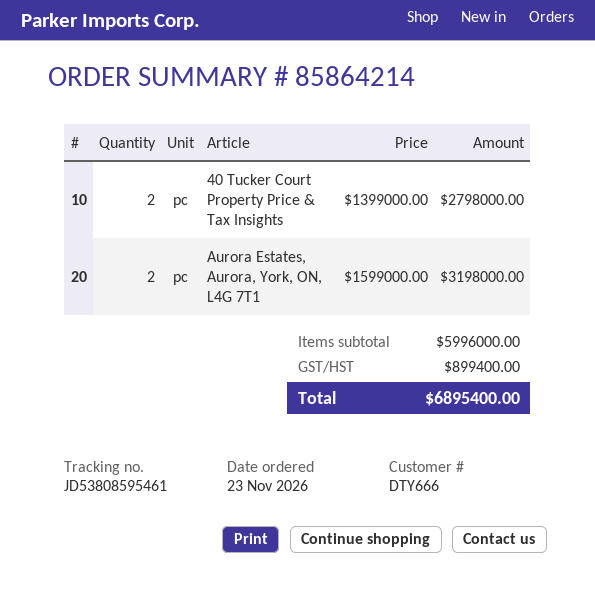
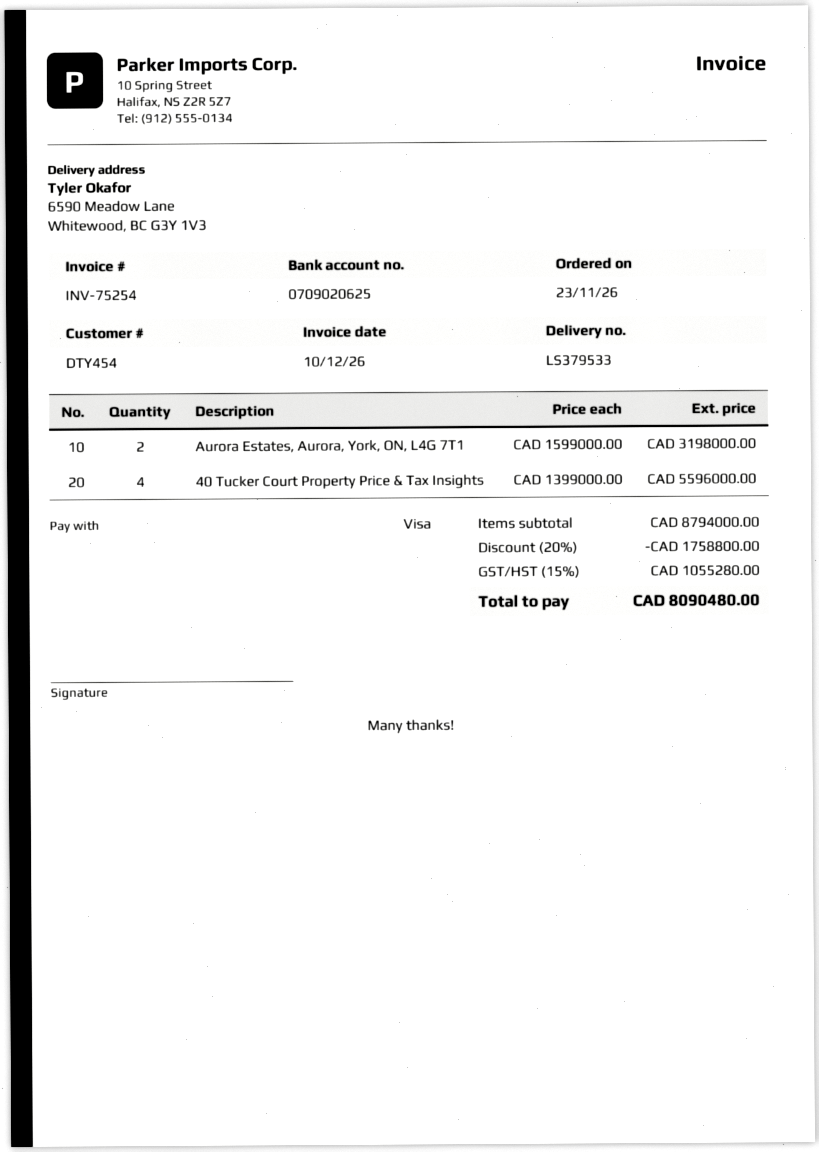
customer number: DTY666 -> DTY454
40 Tucker Court Property Price & Tax Insights: 2 x 1399000.00 = 2798000.00 -> 4 x 1399000.00 = 5596000.00
subtotal: 5996000.00 -> 8794000.00
discount: none -> 20% = 1758800.00
tax: 899400.00 -> 1055280.00
total: 6895400.00 -> 8090480.00

